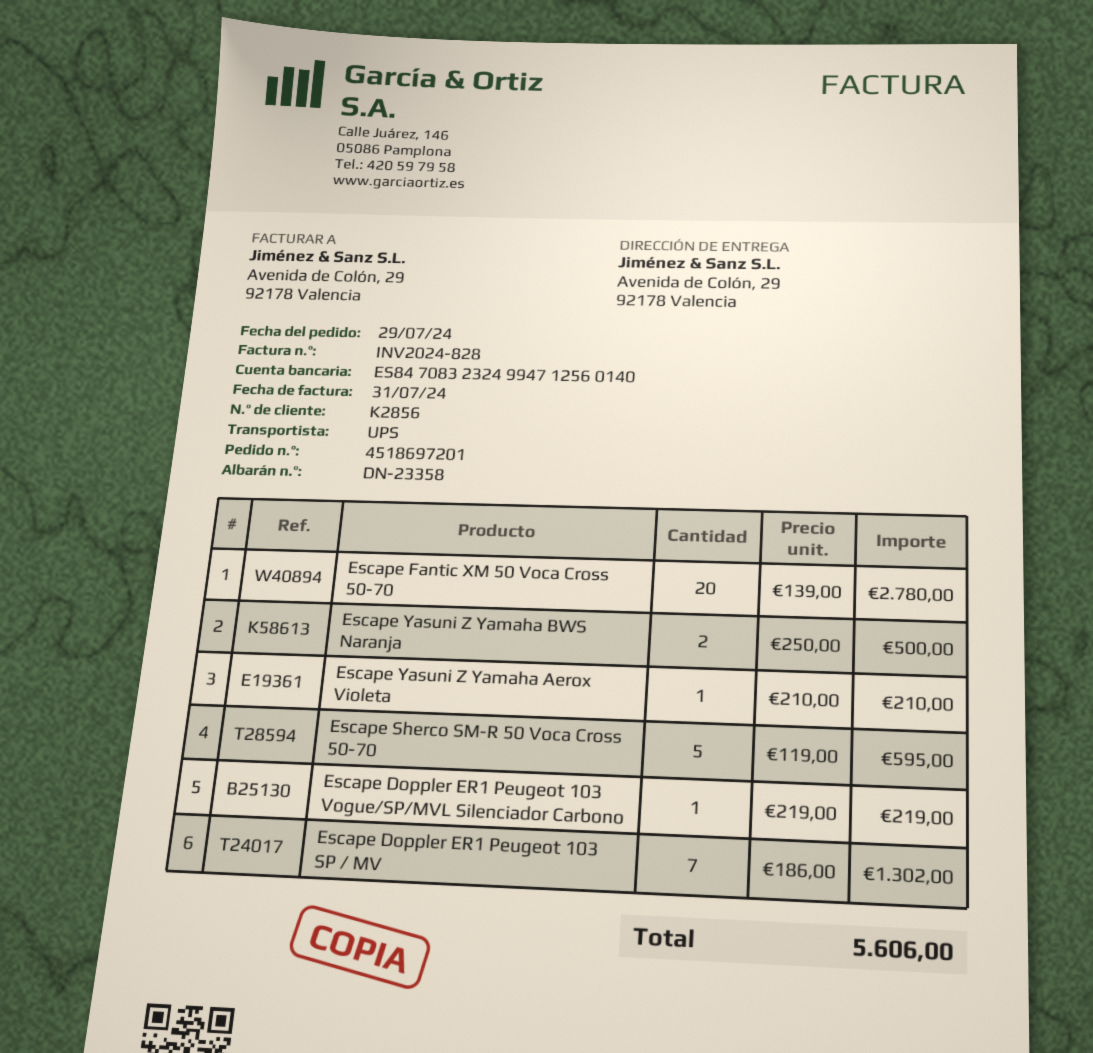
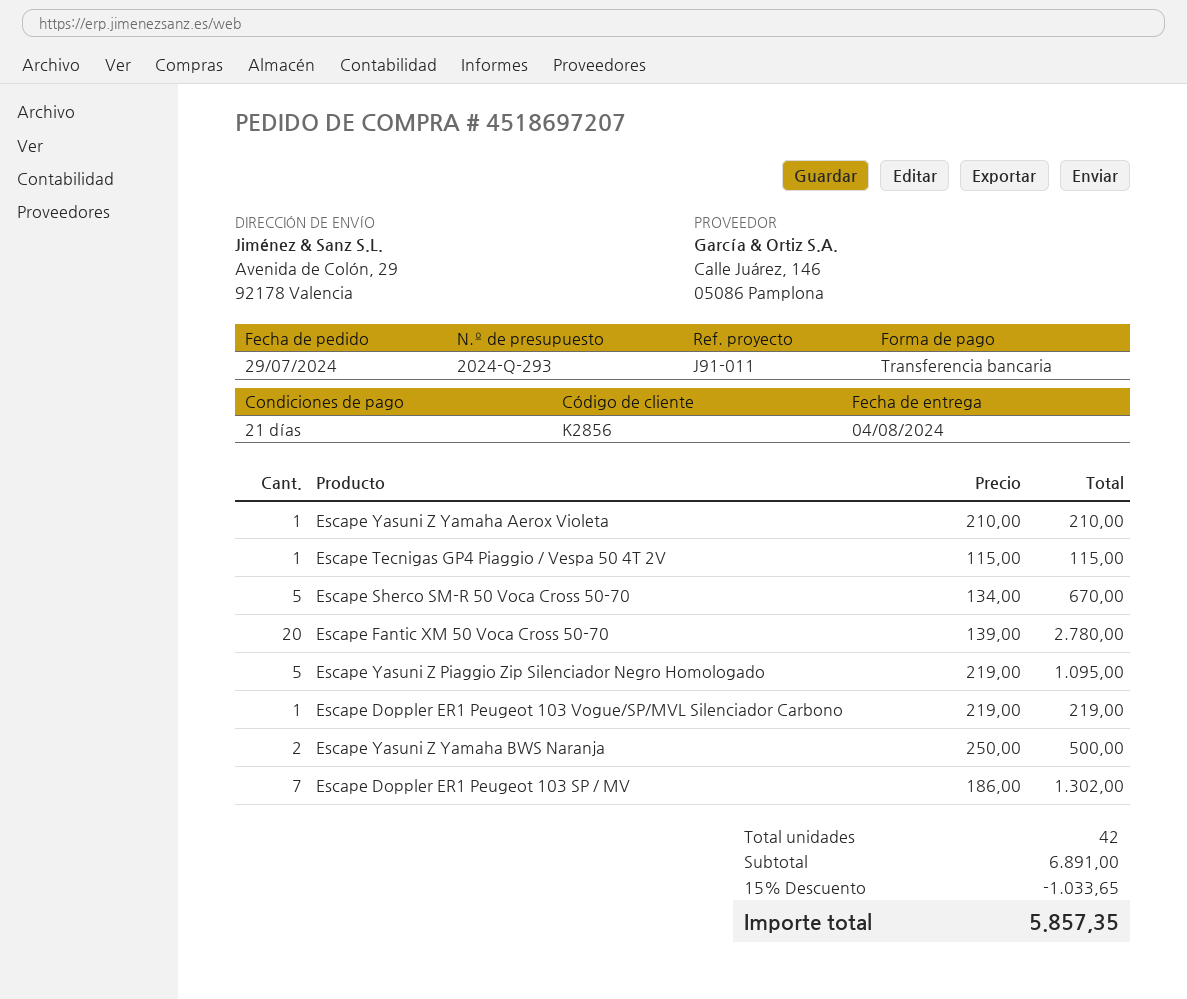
order number: 4518697201 -> 4518697207
Escape Sherco SM-R 50 Voca Cross 50-70: 5 x 119.00 = 595.00 -> 5 x 134.00 = 670.00
Escape Tecnigas GP4 Piaggio / Vespa 50 4T 2V: none -> 1 x 115.00 = 115.00
Escape Yasuni Z Piaggio Zip Silenciador Negro Homologado: none -> 5 x 219.00 = 1095.00
discount: none -> 15% = 1033.65
total: 5606.00 -> 5857.35

